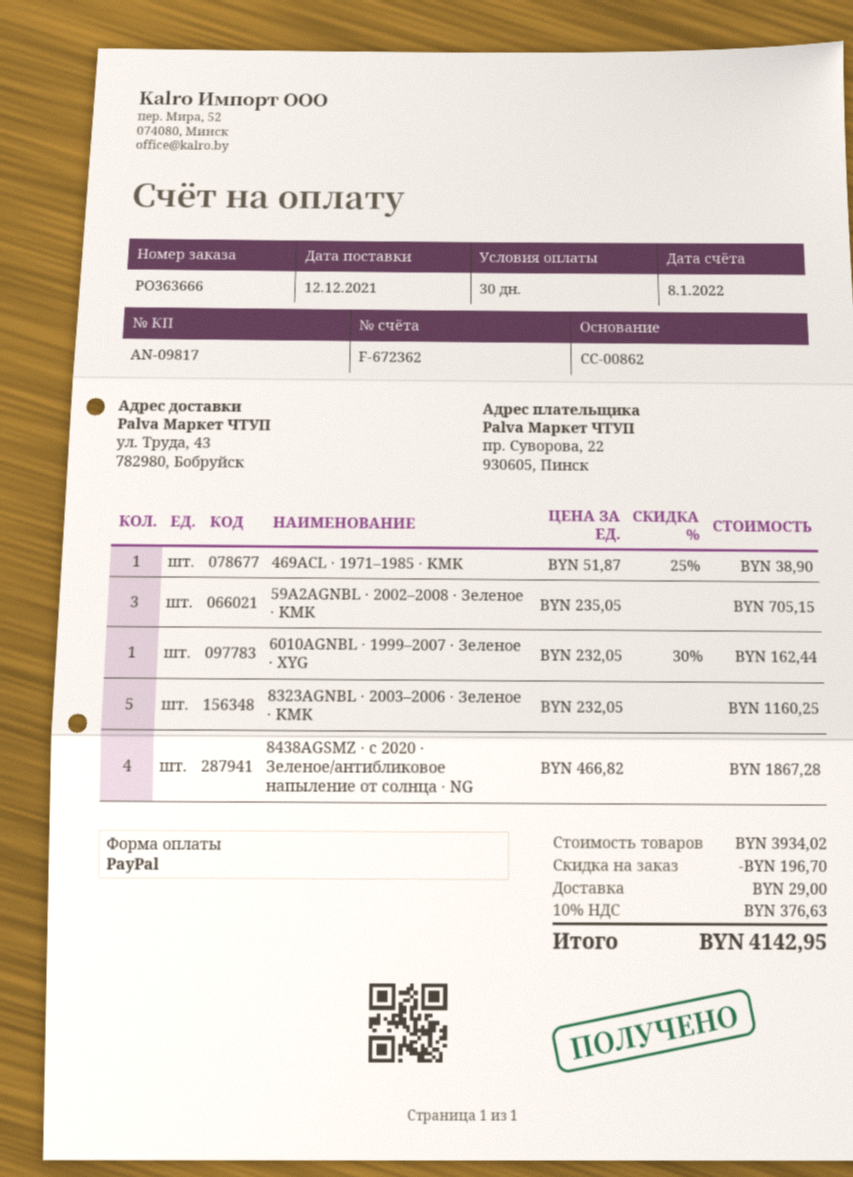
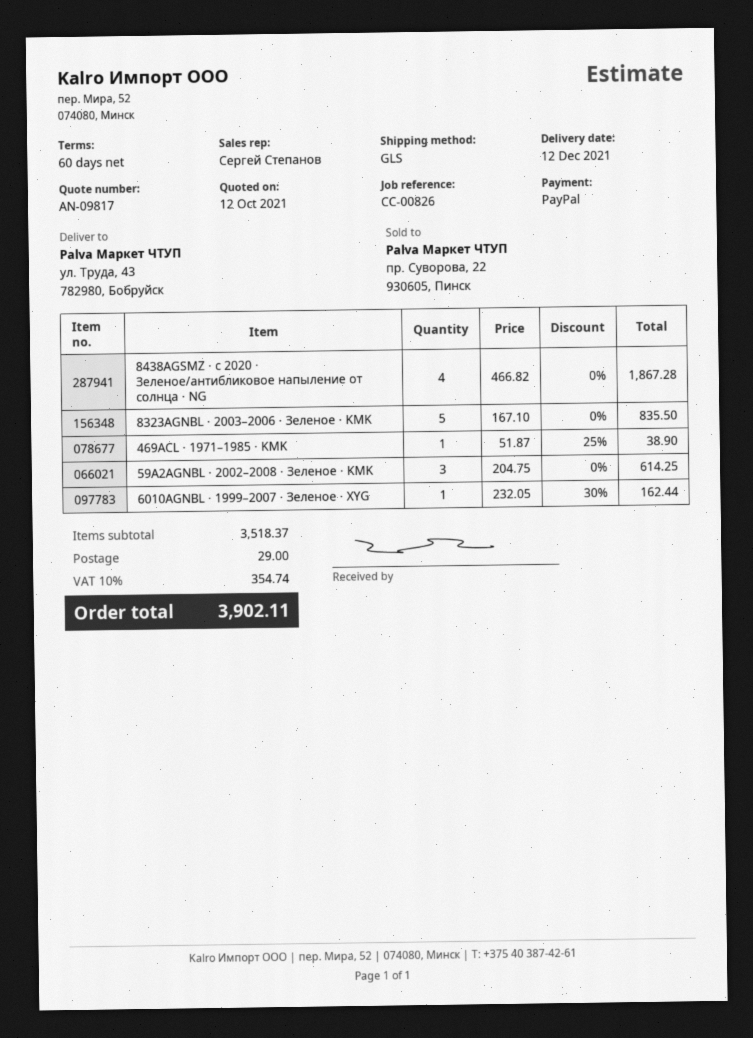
payment terms: 30 days -> 60 days
reference: CC-00862 -> CC-00826
59A2AGNBL · 2002–2008 · Зеленое · KMK: 3 x 235.05 = 705.15 -> 3 x 204.75 = 614.25
8323AGNBL · 2003–2006 · Зеленое · KMK: 5 x 232.05 = 1160.25 -> 5 x 167.10 = 835.50
subtotal: 3934.02 -> 3518.37
discount: 196.70 -> none
tax: 10% = 376.63 -> 10% = 354.74
total: 4142.95 -> 3902.11

